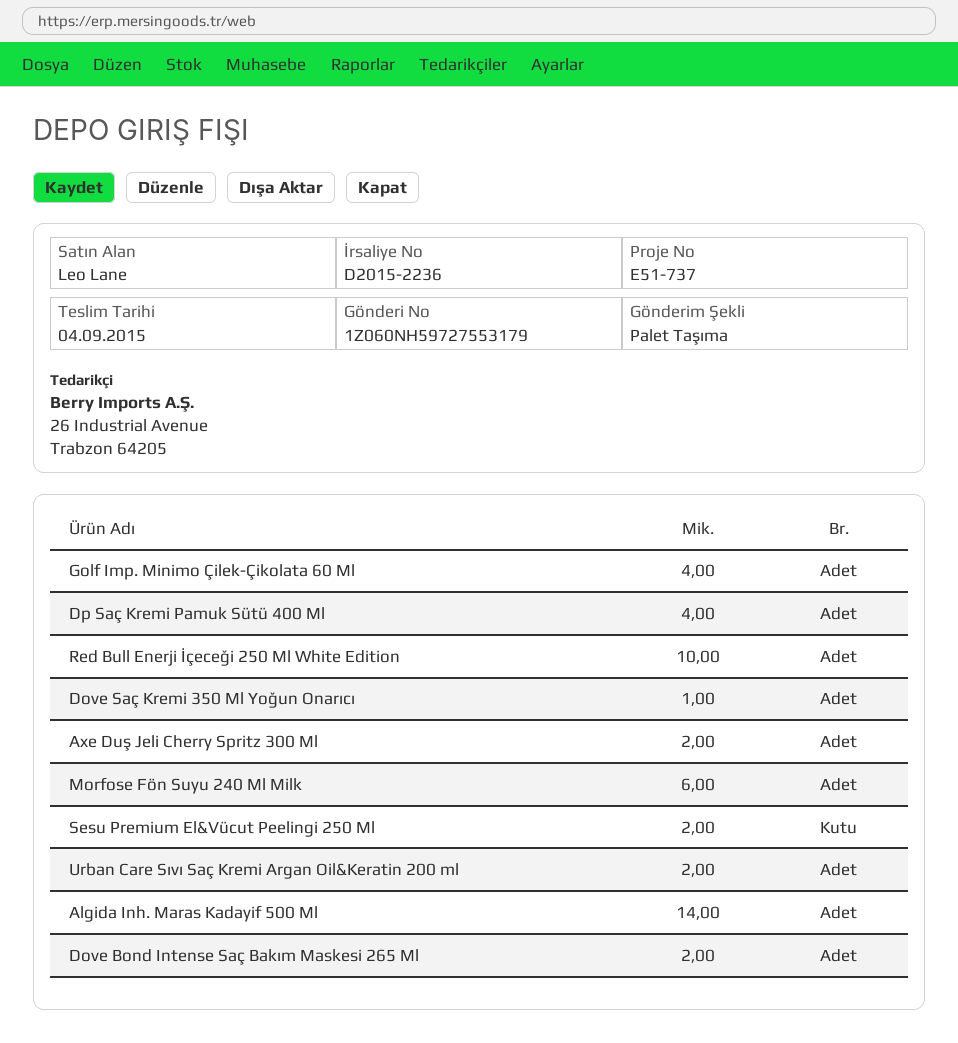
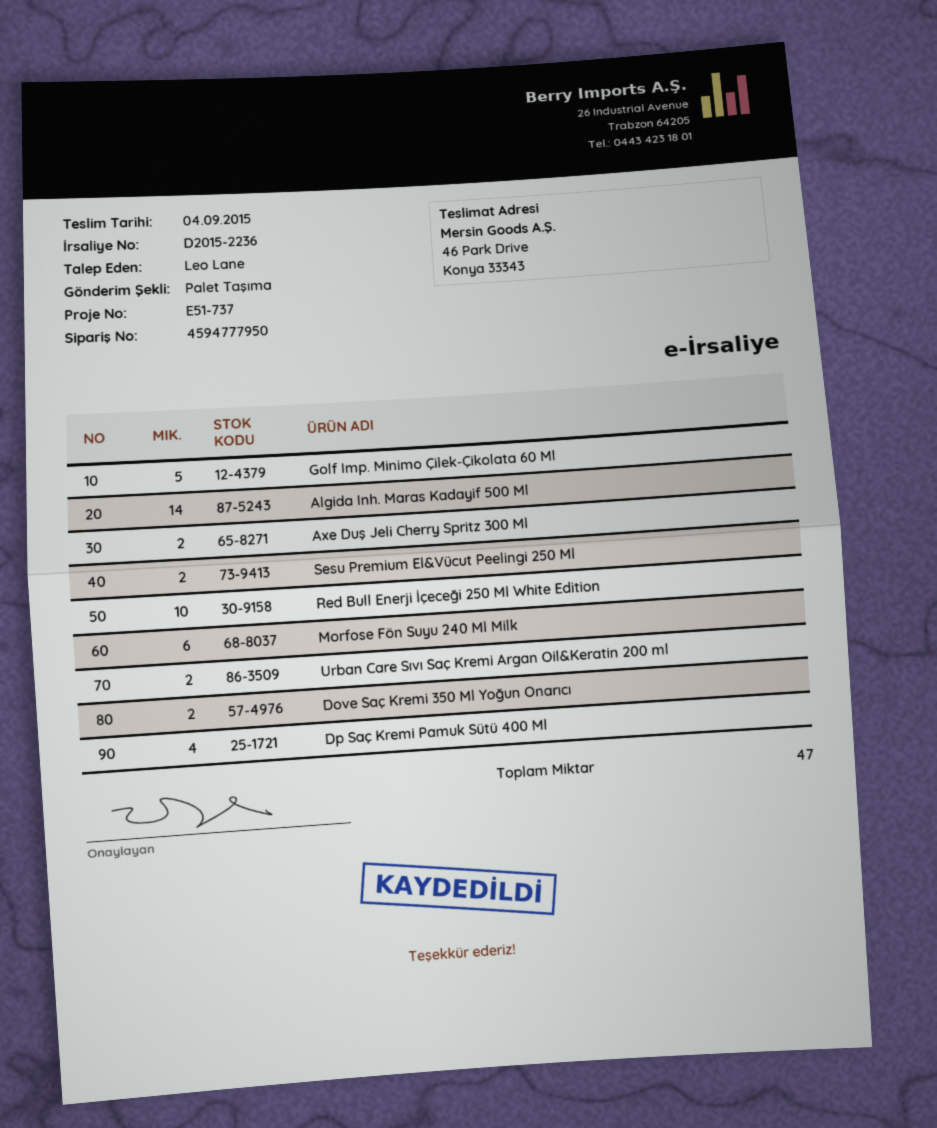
Golf Imp. Minimo Çilek-Çikolata 60 Ml: 4 -> 5
Dove Saç Kremi 350 Ml Yoğun Onarıcı: 1 -> 2
Dove Bond Intense Saç Bakım Maskesi 265 Ml: 2 -> none

